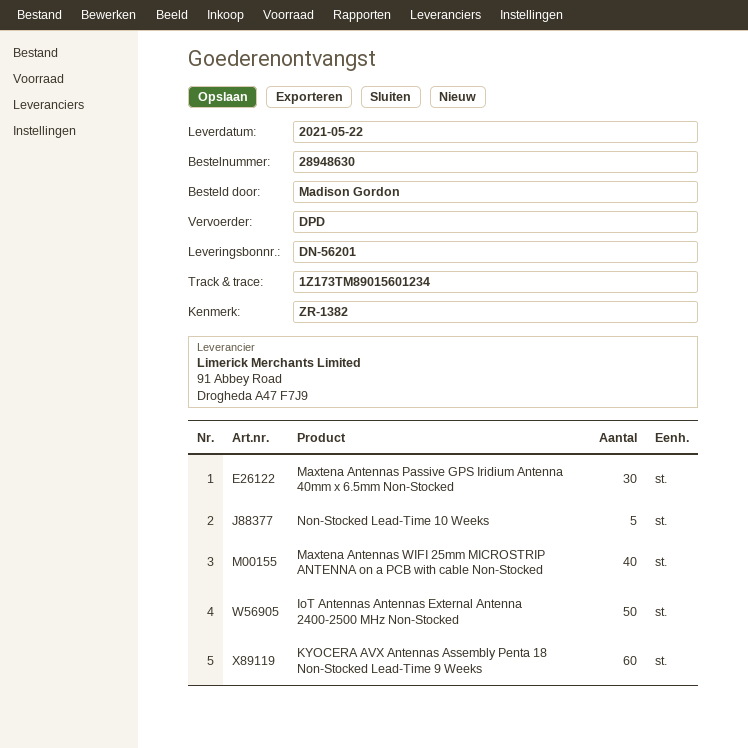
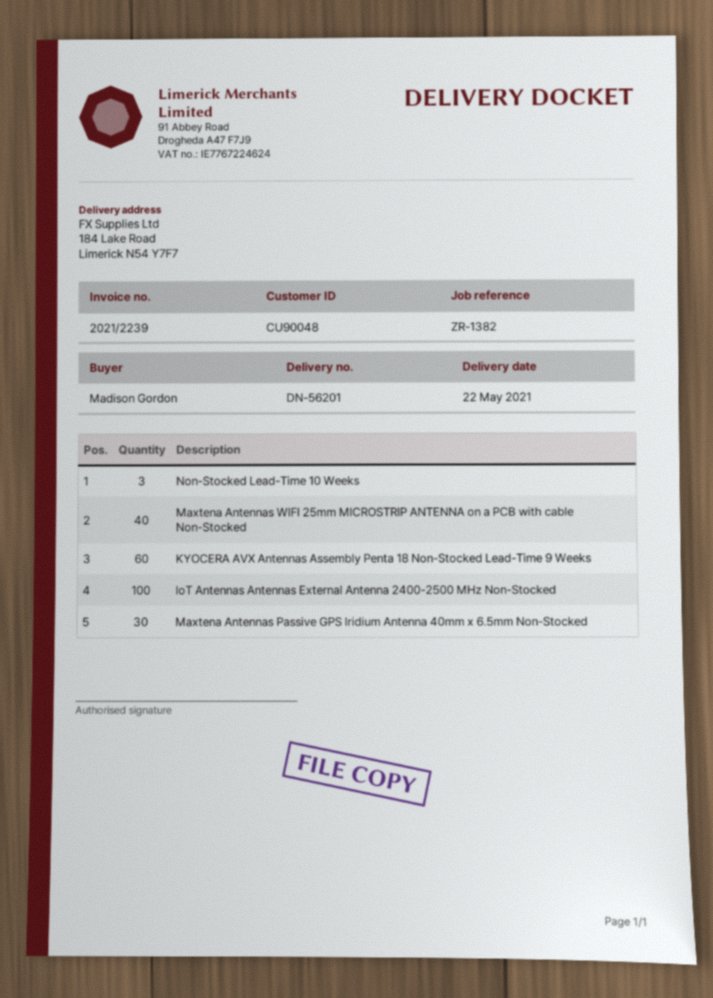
Non-Stocked Lead-Time 10 Weeks: 5 -> 3
IoT Antennas Antennas External Antenna 2400-2500 MHz Non-Stocked: 50 -> 100

